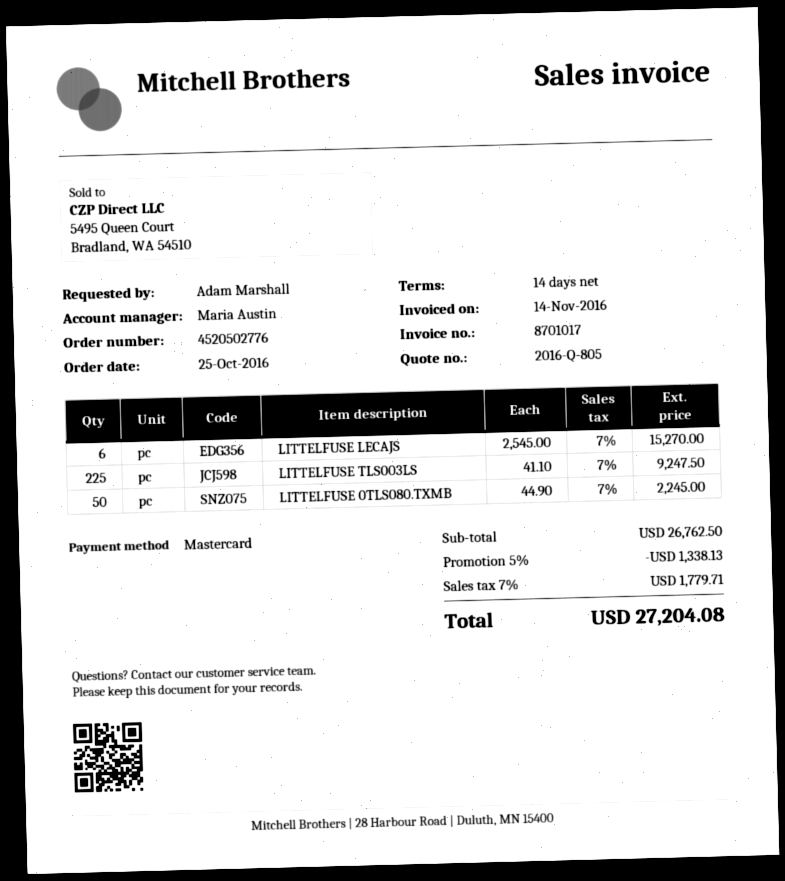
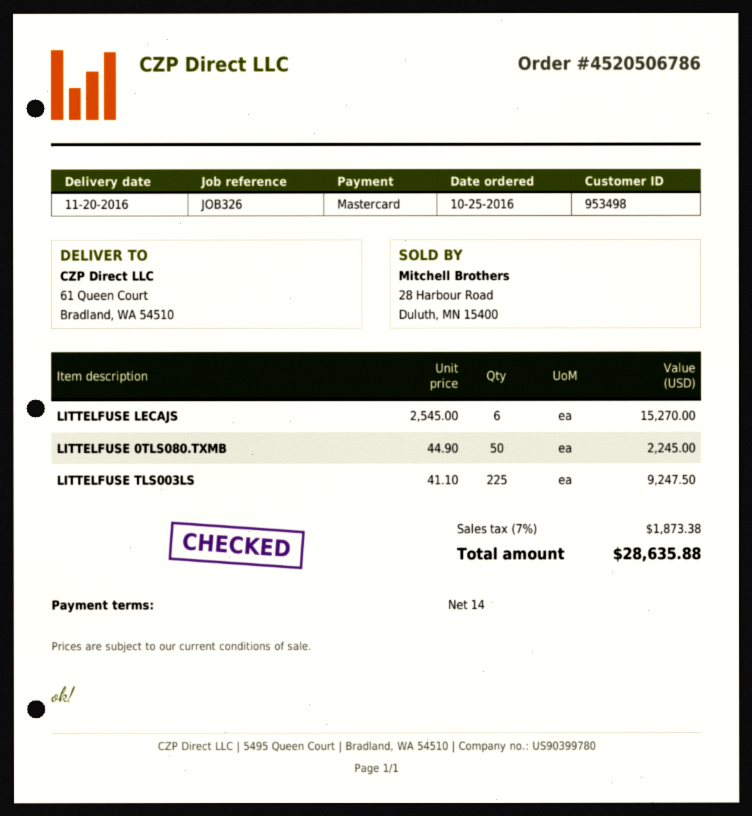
order number: 4520502776 -> 4520506786
discount: 5% = 1338.13 -> none
tax: 7% = 1779.71 -> 7% = 1873.38
total: 27204.08 -> 28635.88

